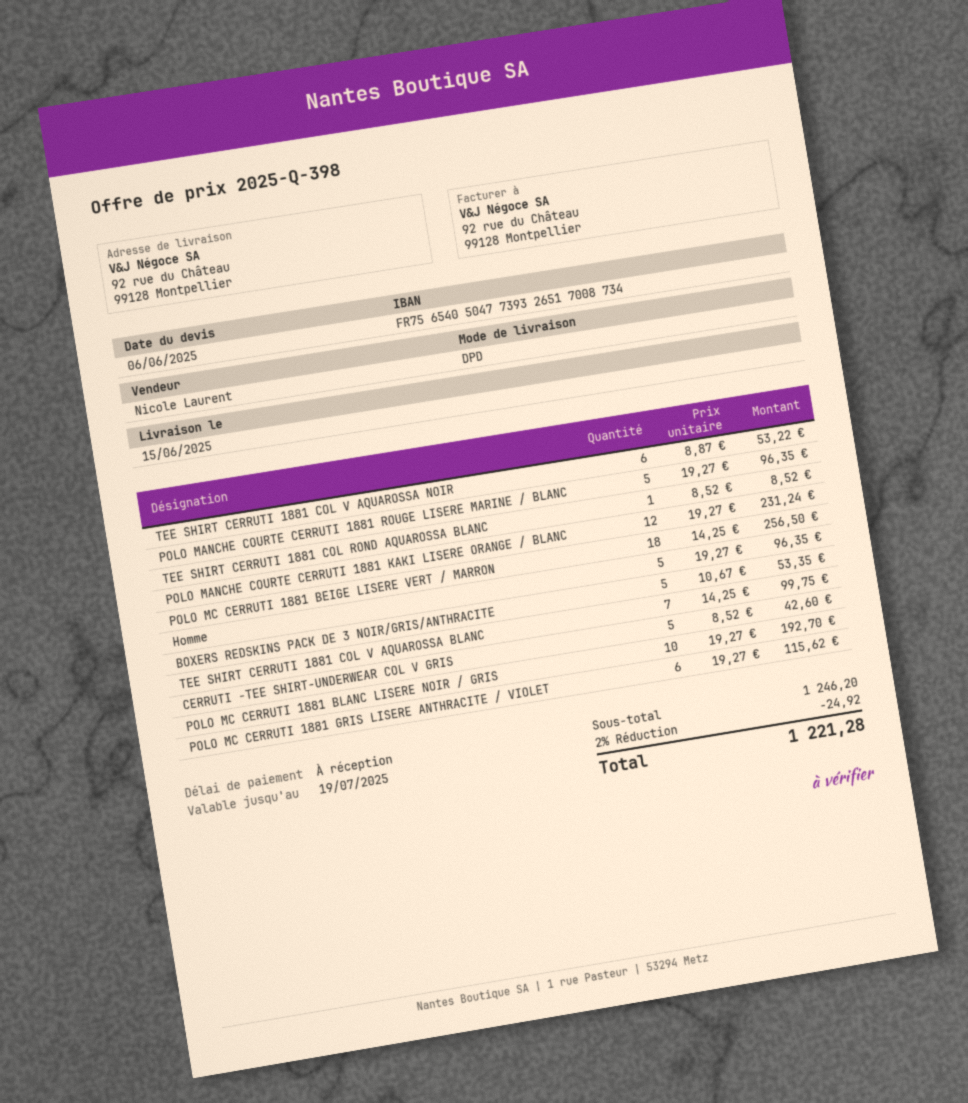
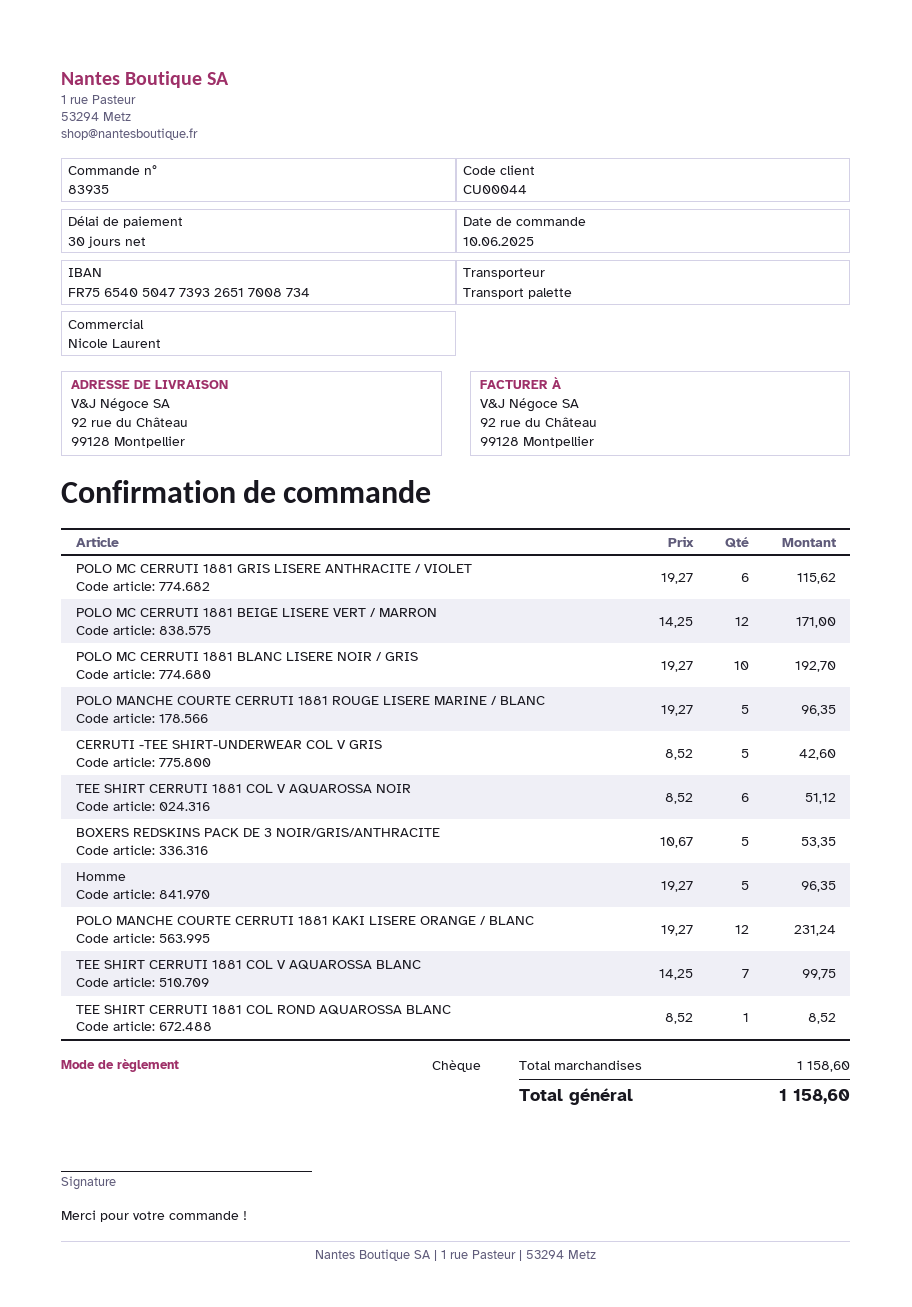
payment terms: on receipt -> 30 days
shipping method: DPD -> pallet freight
TEE SHIRT CERRUTI 1881 COL V AQUAROSSA NOIR: 6 x 8.87 = 53.22 -> 6 x 8.52 = 51.12
POLO MC CERRUTI 1881 BEIGE LISERE VERT / MARRON: 18 x 14.25 = 256.50 -> 12 x 14.25 = 171.00
subtotal: 1246.20 -> 1158.60
discount: 2% = 24.92 -> none
total: 1221.28 -> 1158.60

